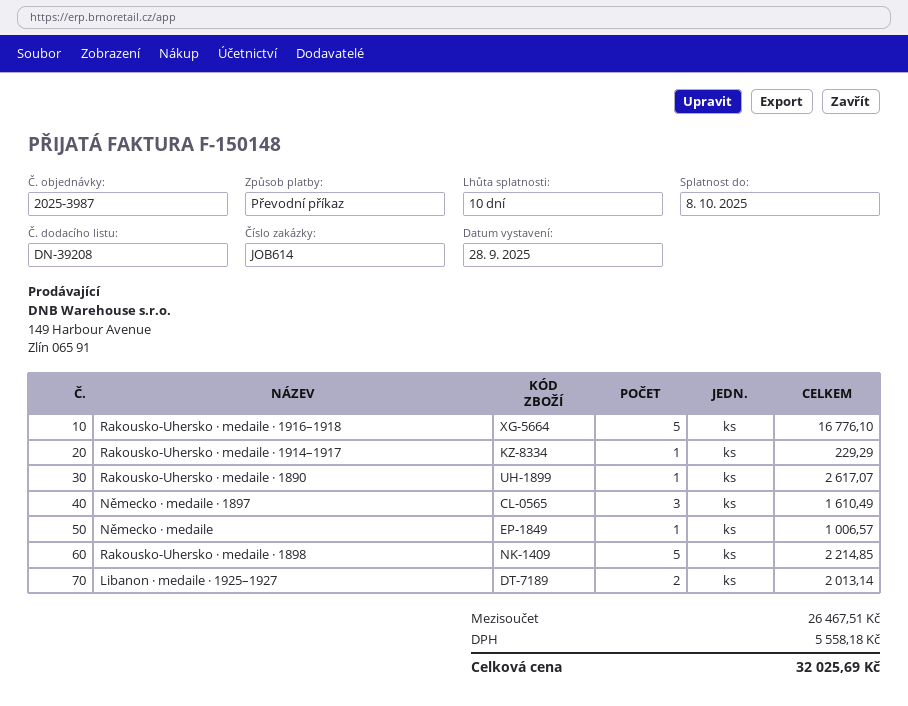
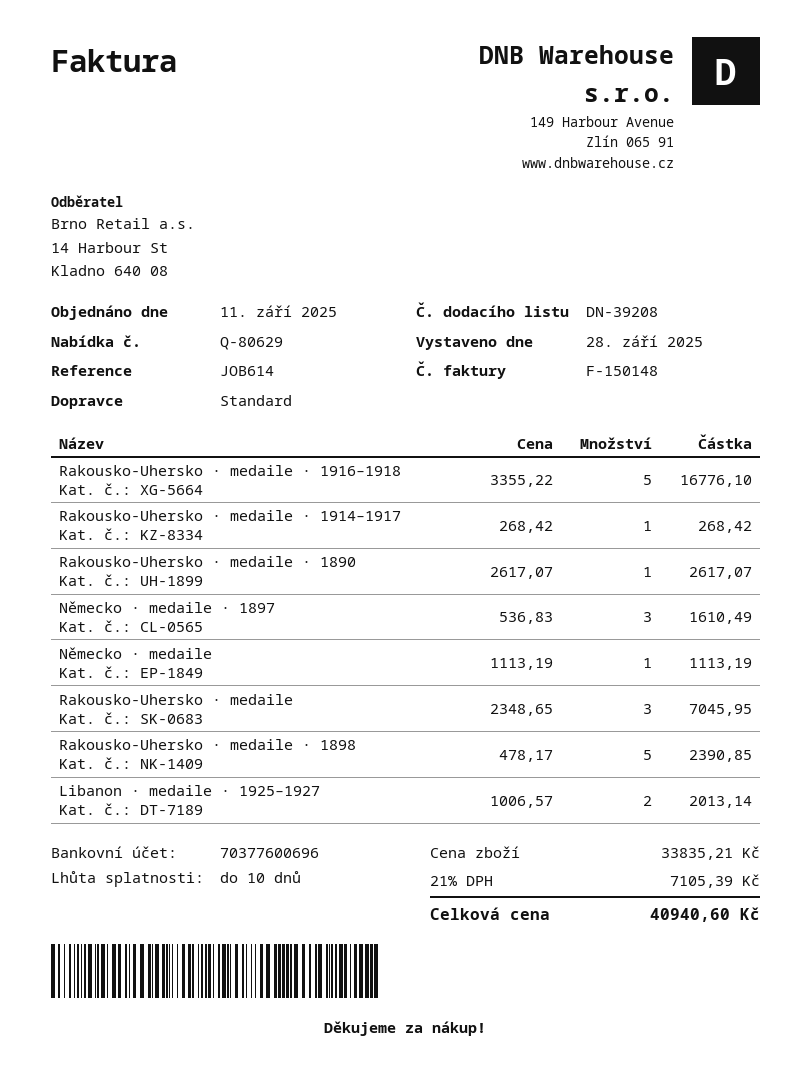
Rakousko-Uhersko · medaile · 1914–1917: 1 for 229.29 -> 1 for 268.42
Německo · medaile: 1 for 1006.57 -> 1 for 1113.19
Rakousko-Uhersko · medaile · 1898: 5 for 2214.85 -> 5 for 2390.85
Rakousko-Uhersko · medaile: none -> 3 for 7045.95
subtotal: 26467.51 -> 33835.21
tax: 5558.18 -> 7105.39
total: 32025.69 -> 40940.60

